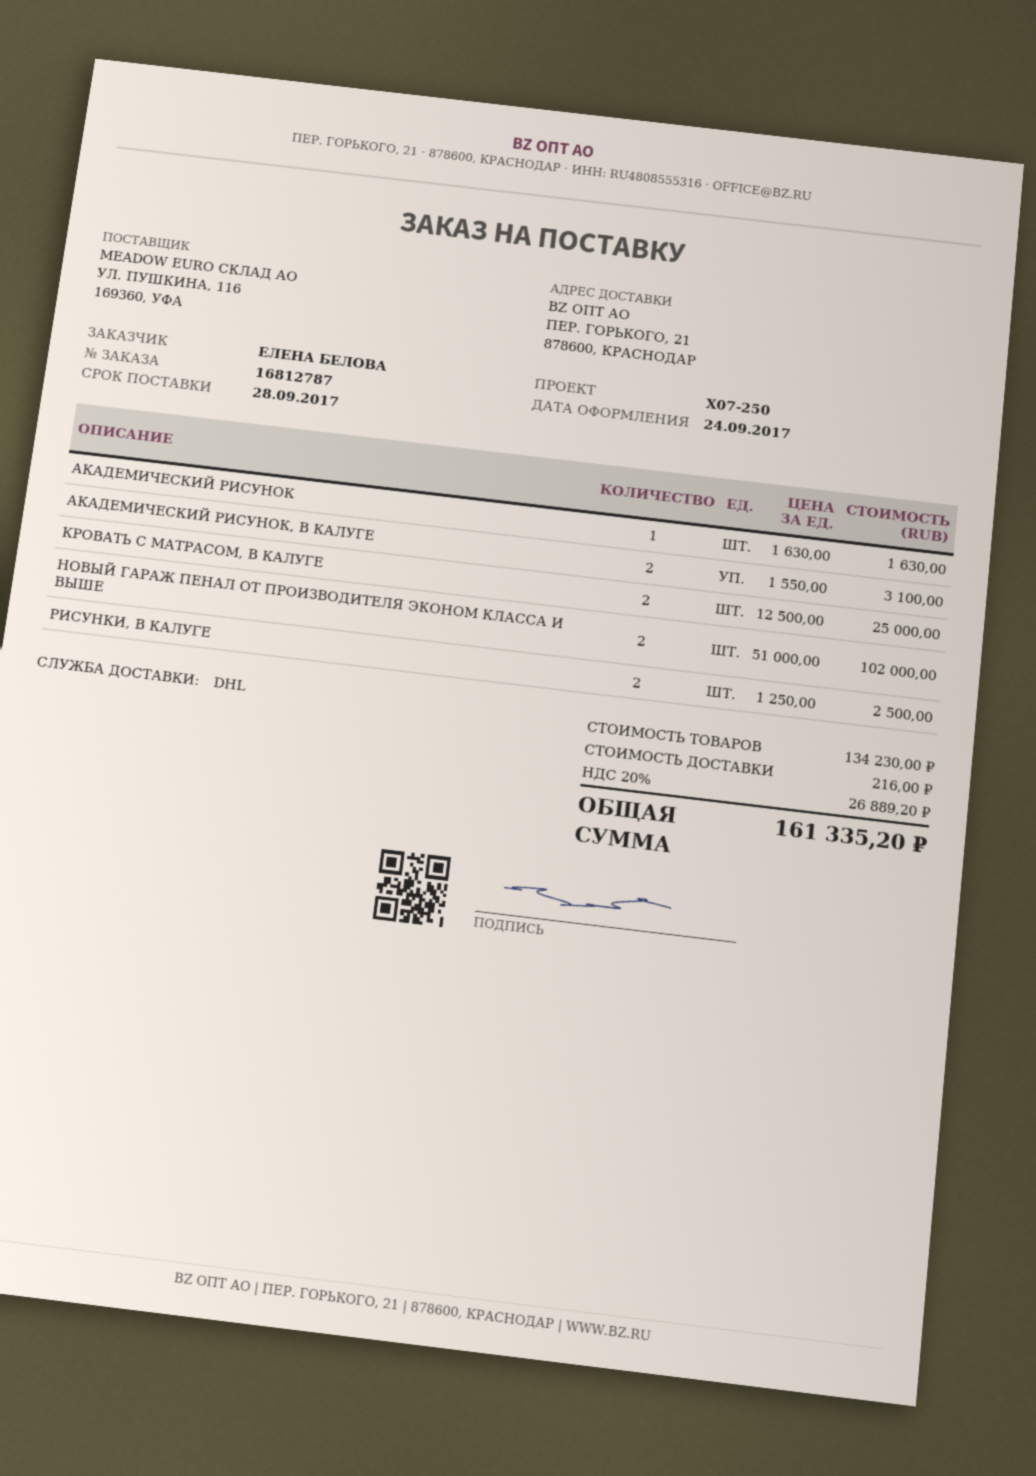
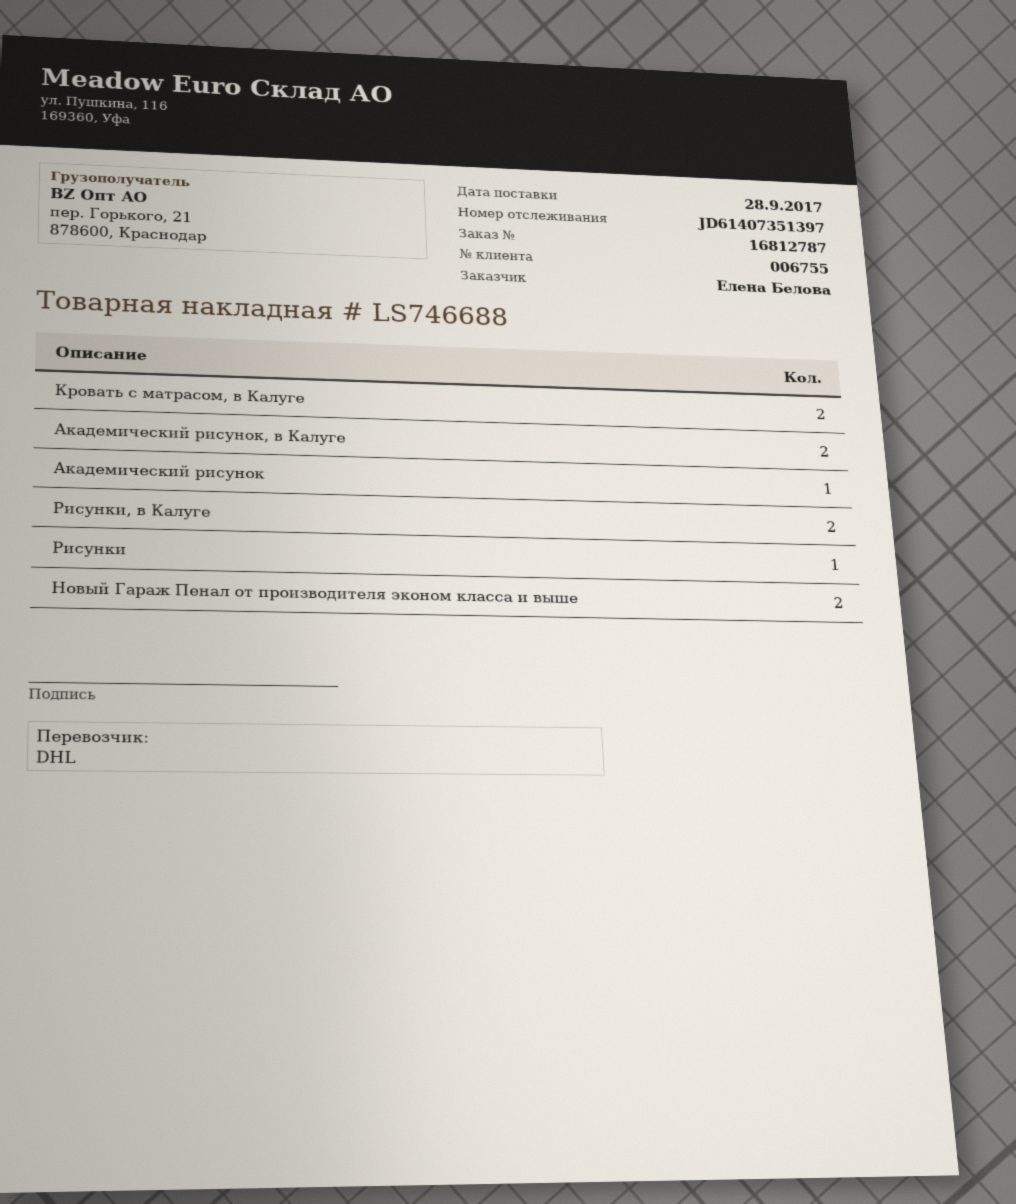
Рисунки: none -> 1

